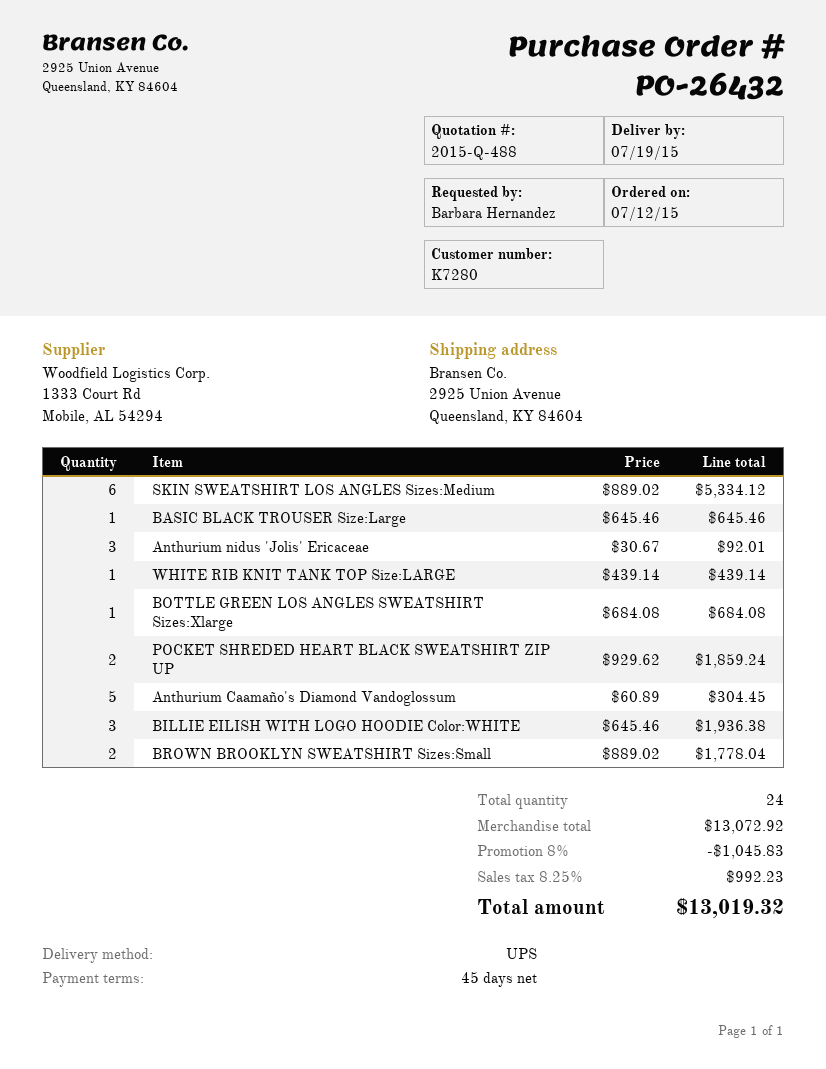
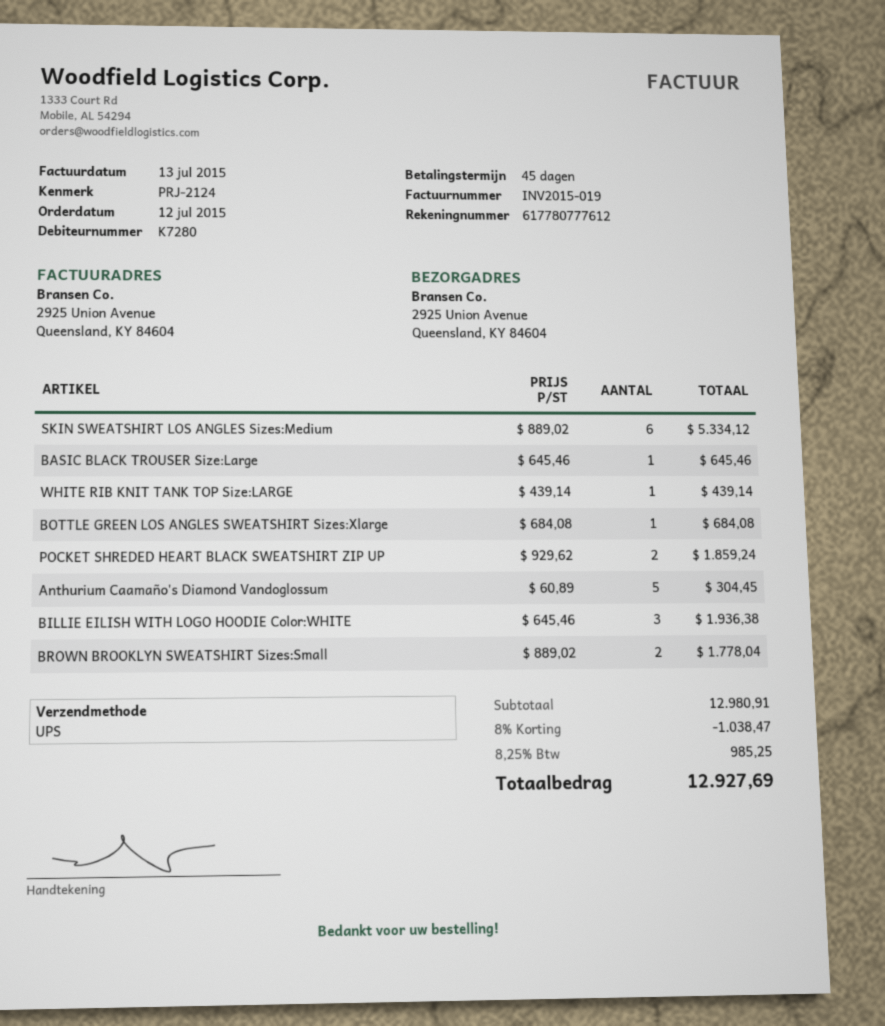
Anthurium nidus 'Jolis' Ericaceae: 3 x 30.67 = 92.01 -> none
subtotal: 13072.92 -> 12980.91
discount: 8% = 1045.83 -> 8% = 1038.47
tax: 8.25% = 992.23 -> 8.25% = 985.25
total: 13019.32 -> 12927.69

